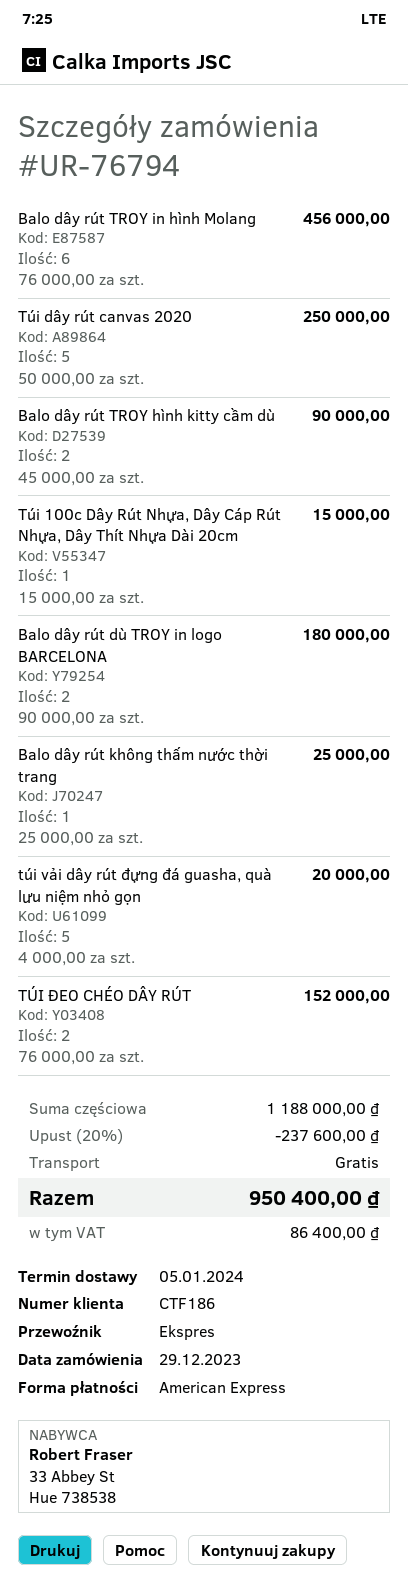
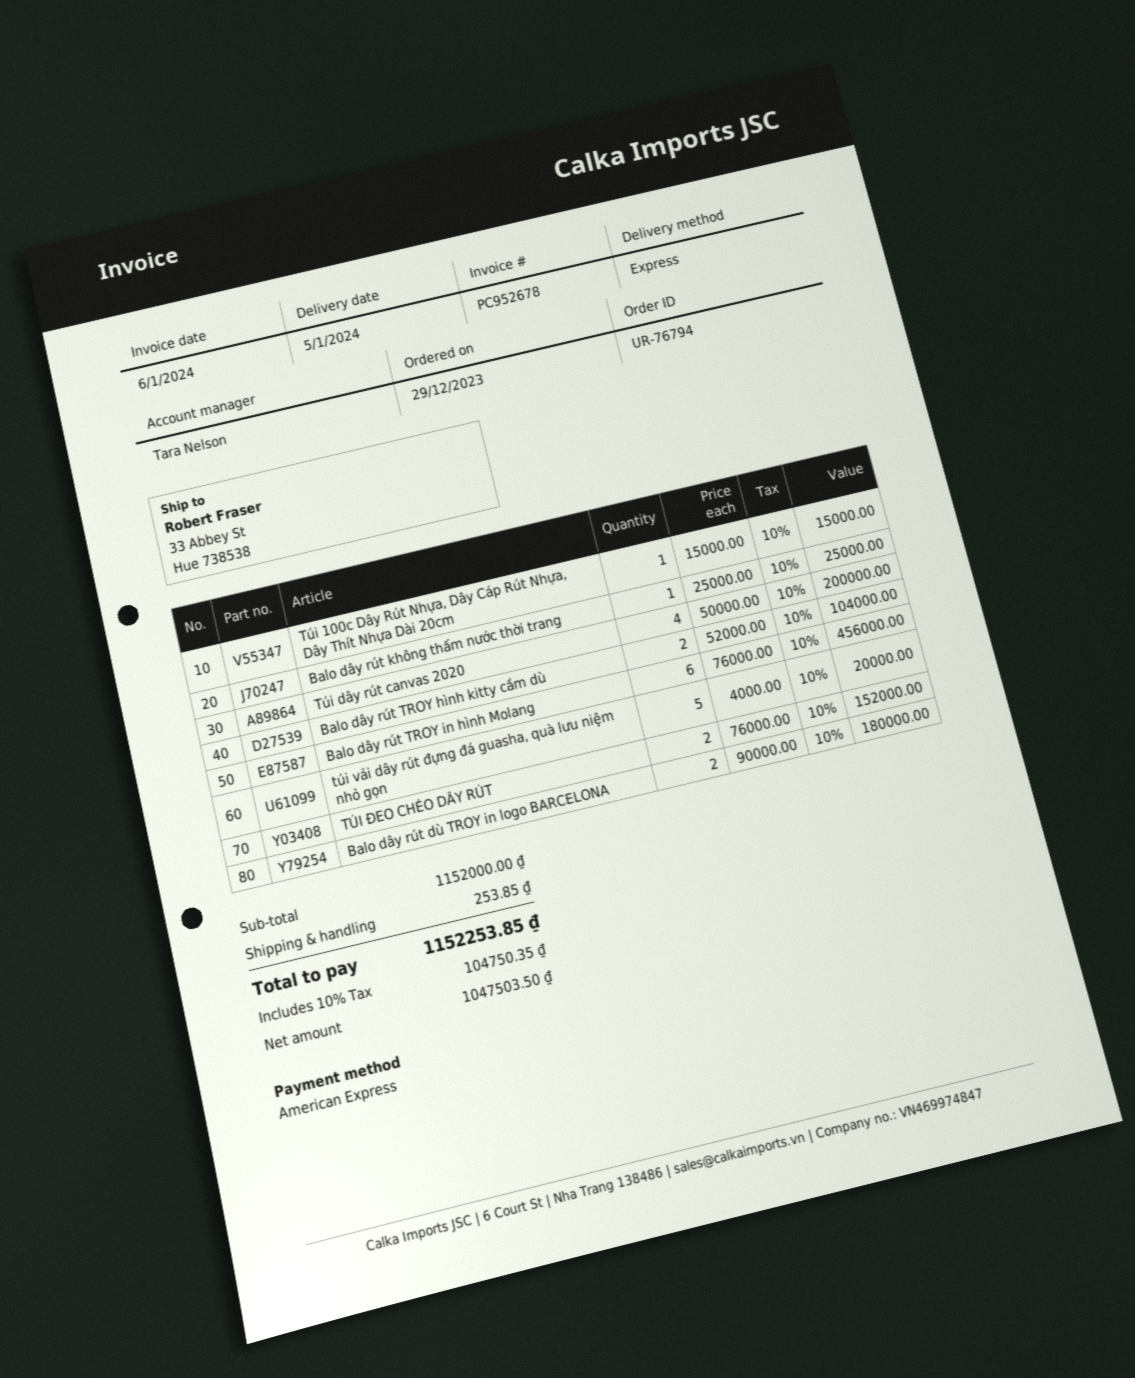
Túi dây rút canvas 2020: 5 x 50000.00 = 250000.00 -> 4 x 50000.00 = 200000.00
Balo dây rút TROY hình kitty cầm dù: 2 x 45000.00 = 90000.00 -> 2 x 52000.00 = 104000.00
subtotal: 1188000.00 -> 1152000.00
discount: 20% = 237600.00 -> none
shipping: 0.00 -> 253.85
tax: 86400.00 -> 104750.35
total: 950400.00 -> 1152253.85

